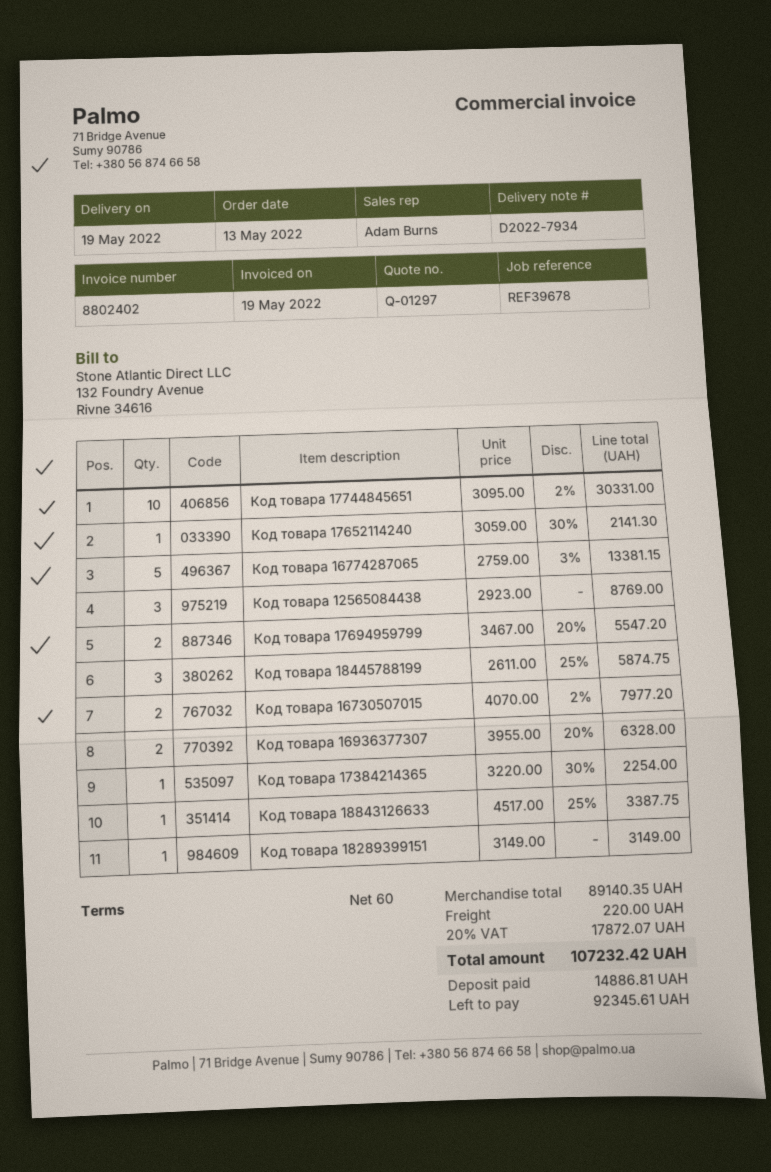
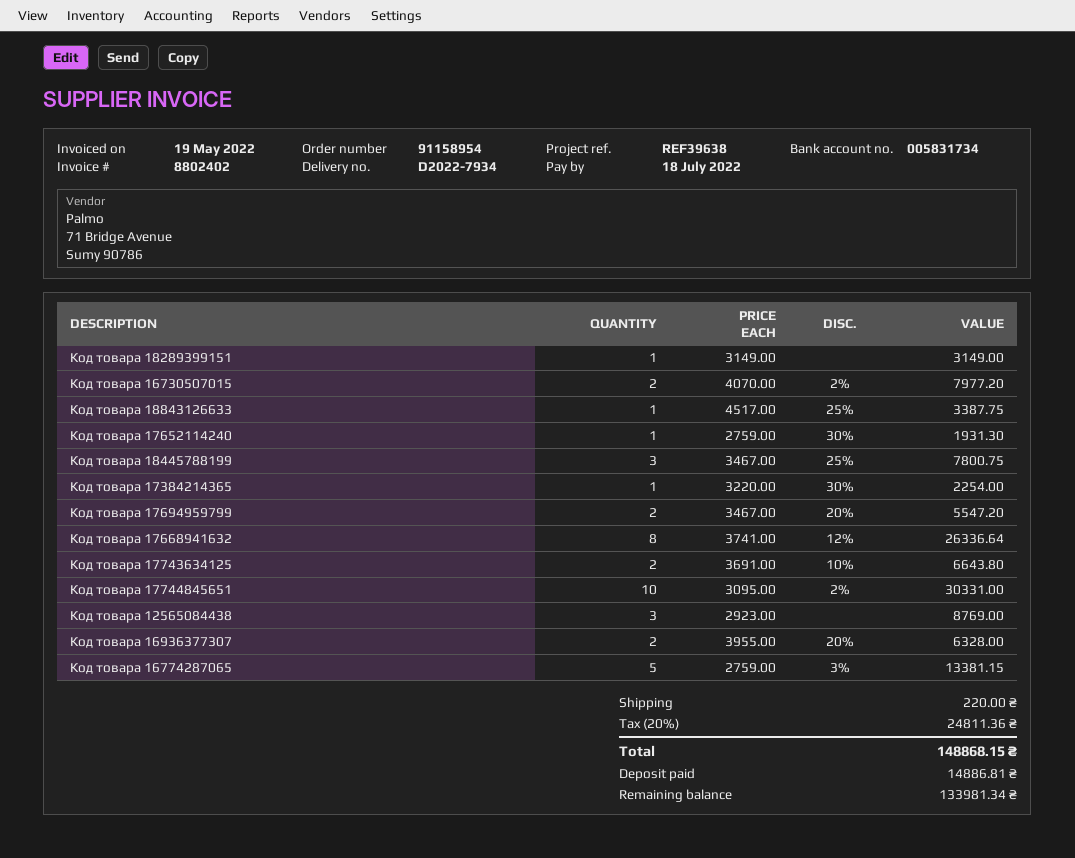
reference: REF39678 -> REF39638
Код товара 17652114240: 1 x 3059.00 - 30% = 2141.30 -> 1 x 2759.00 - 30% = 1931.30
Код товара 18445788199: 3 x 2611.00 - 25% = 5874.75 -> 3 x 3467.00 - 25% = 7800.75
Код товара 17668941632: none -> 8 x 3741.00 - 12% = 26336.64
Код товара 17743634125: none -> 2 x 3691.00 - 10% = 6643.80
tax: 20% = 17872.07 -> 20% = 24811.36
total: 107232.42 -> 148868.15
balance: 92345.61 -> 133981.34

